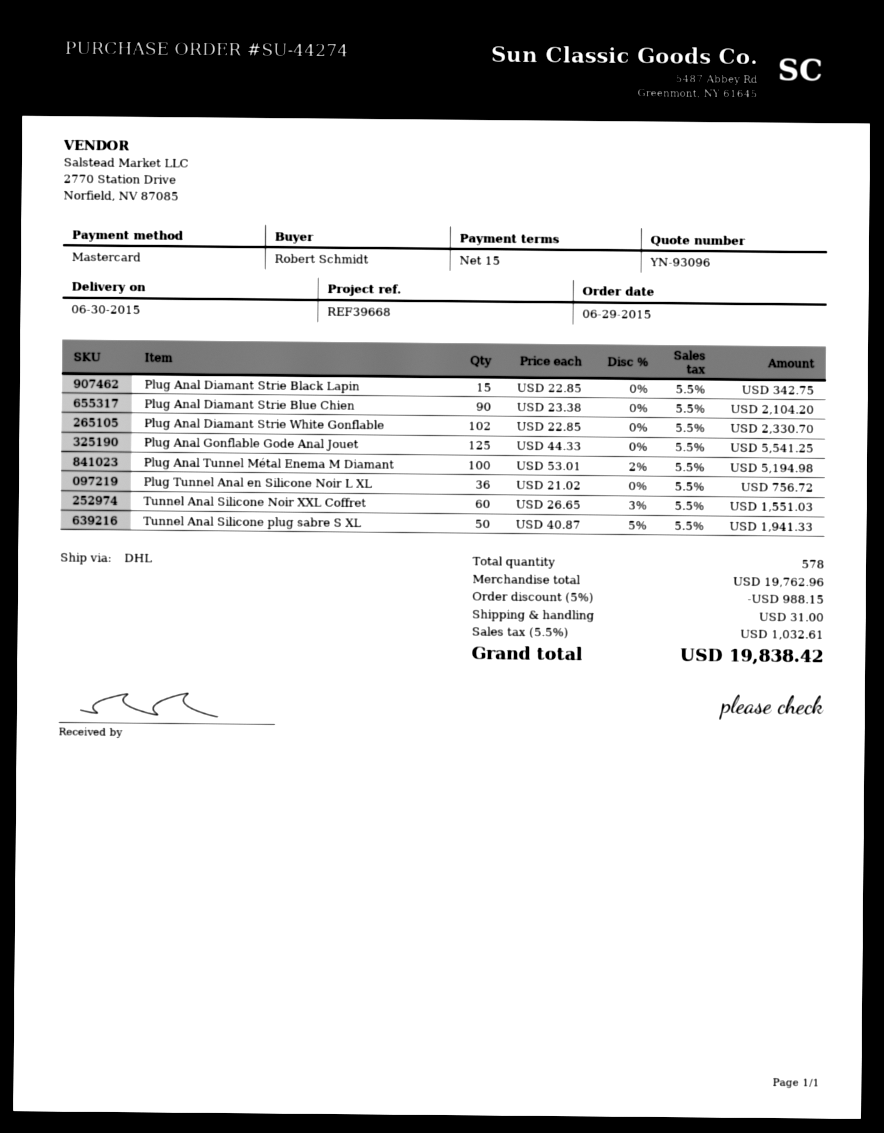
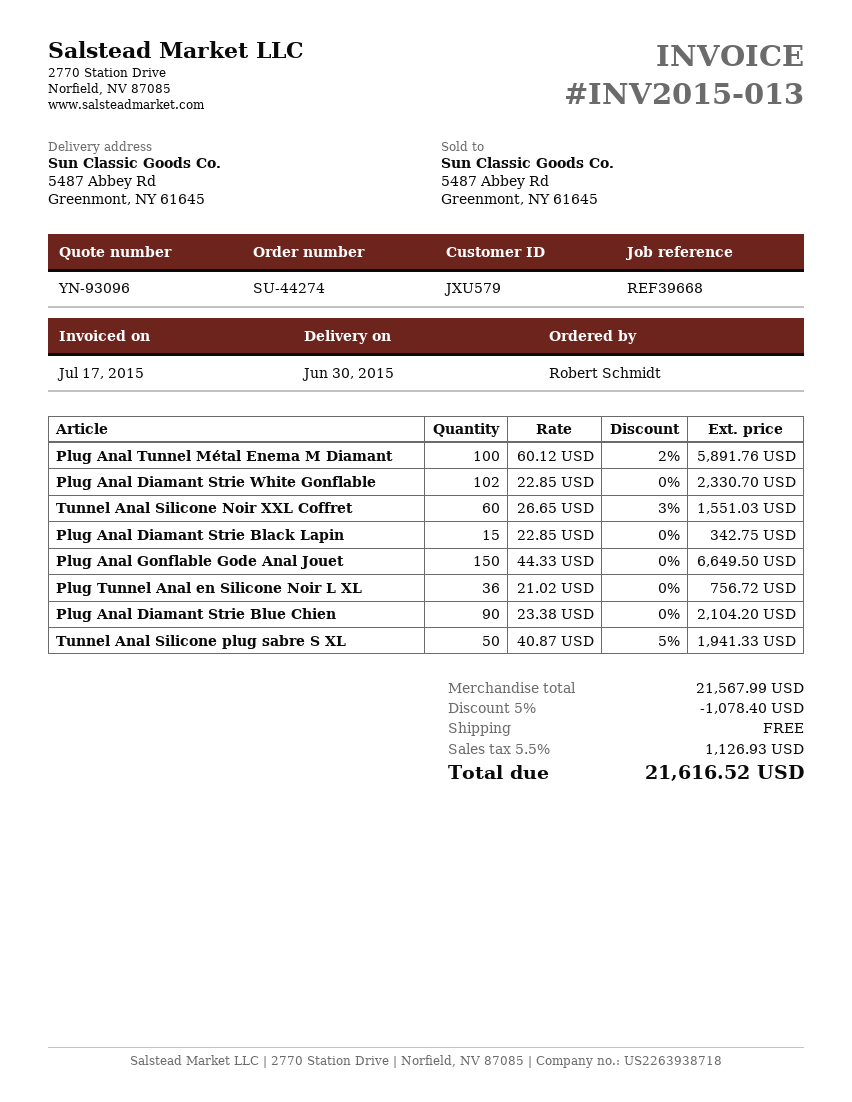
Plug Anal Gonflable Gode Anal Jouet: 125 x 44.33 = 5541.25 -> 150 x 44.33 = 6649.50
Plug Anal Tunnel Métal Enema M Diamant: 100 x 53.01 - 2% = 5194.98 -> 100 x 60.12 - 2% = 5891.76
subtotal: 19762.96 -> 21567.99
discount: 5% = 988.15 -> 5% = 1078.40
shipping: 31.00 -> 0.00
tax: 5.5% = 1032.61 -> 5.5% = 1126.93
total: 19838.42 -> 21616.52

